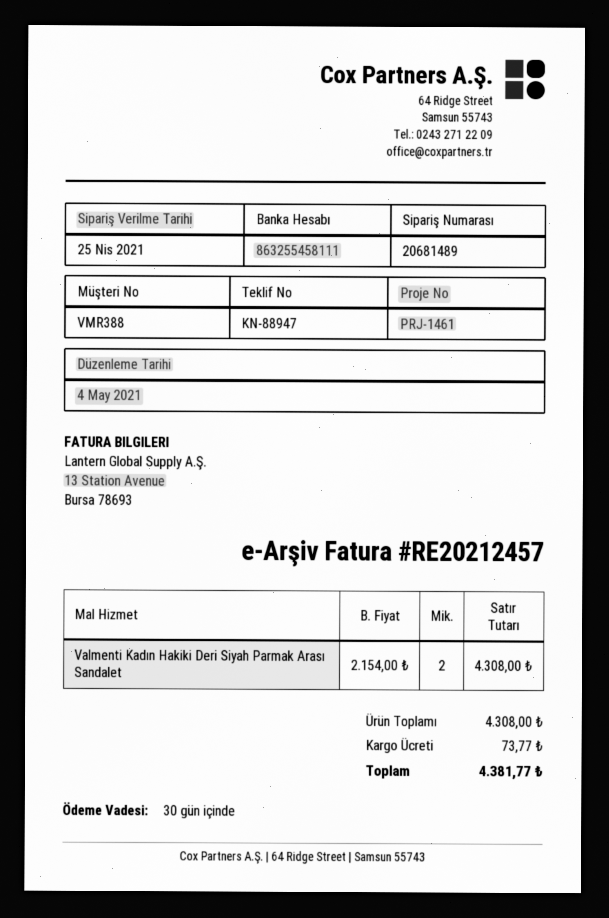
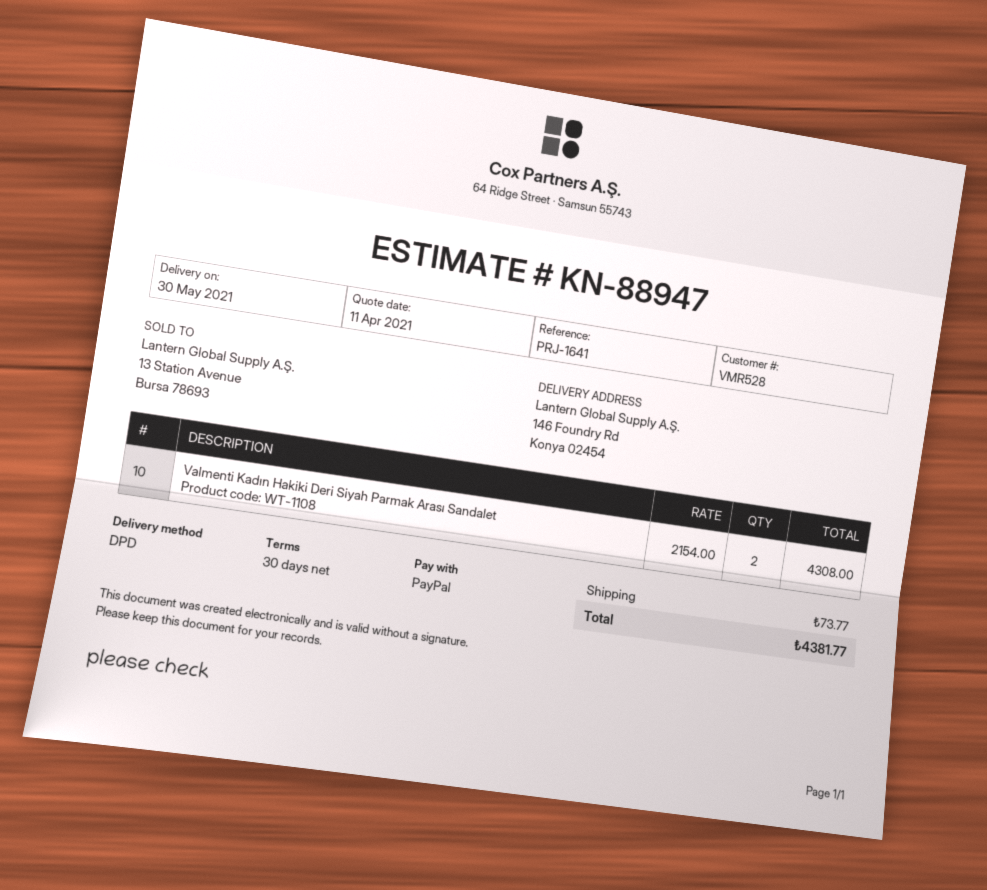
customer number: VMR388 -> VMR528
reference: PRJ-1461 -> PRJ-1641

